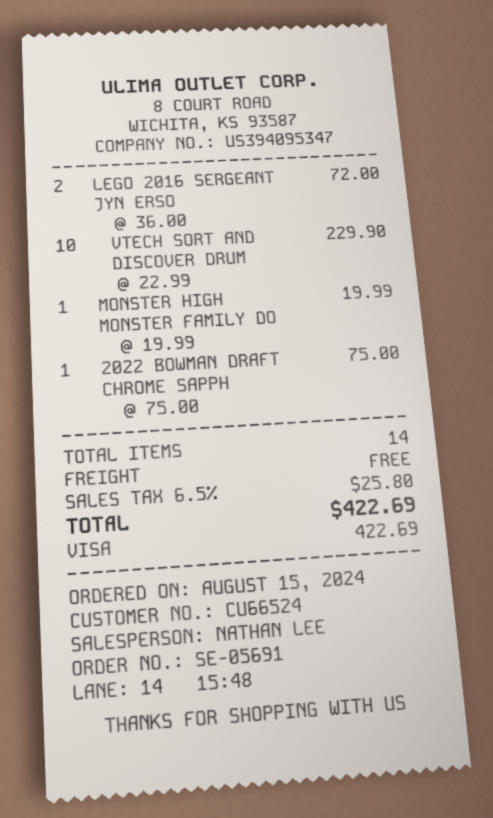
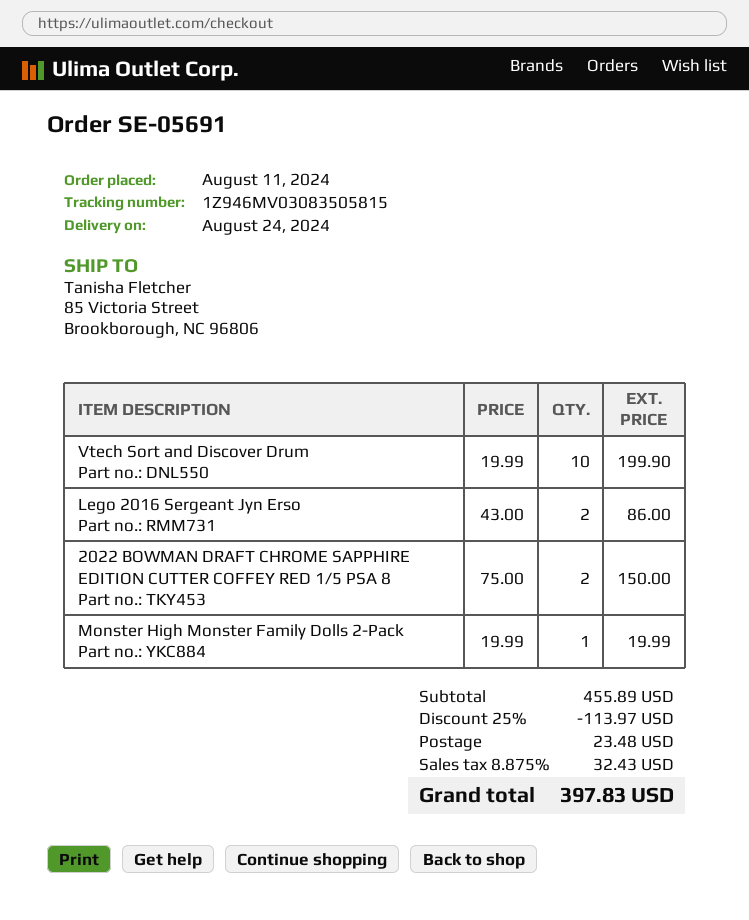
order date: 2024-08-15 -> 2024-08-11
LEGO 2016 SERGEANT JYN ERSO: 2 x 36.00 = 72.00 -> 2 x 43.00 = 86.00
VTECH SORT AND DISCOVER DRUM: 10 x 22.99 = 229.90 -> 10 x 19.99 = 199.90
2022 BOWMAN DRAFT CHROME SAPPH: 1 x 75.00 = 75.00 -> 2 x 75.00 = 150.00
discount: none -> 25% = 113.97
shipping: 0.00 -> 23.48
tax: 6.5% = 25.80 -> 8.875% = 32.43
total: 422.69 -> 397.83

